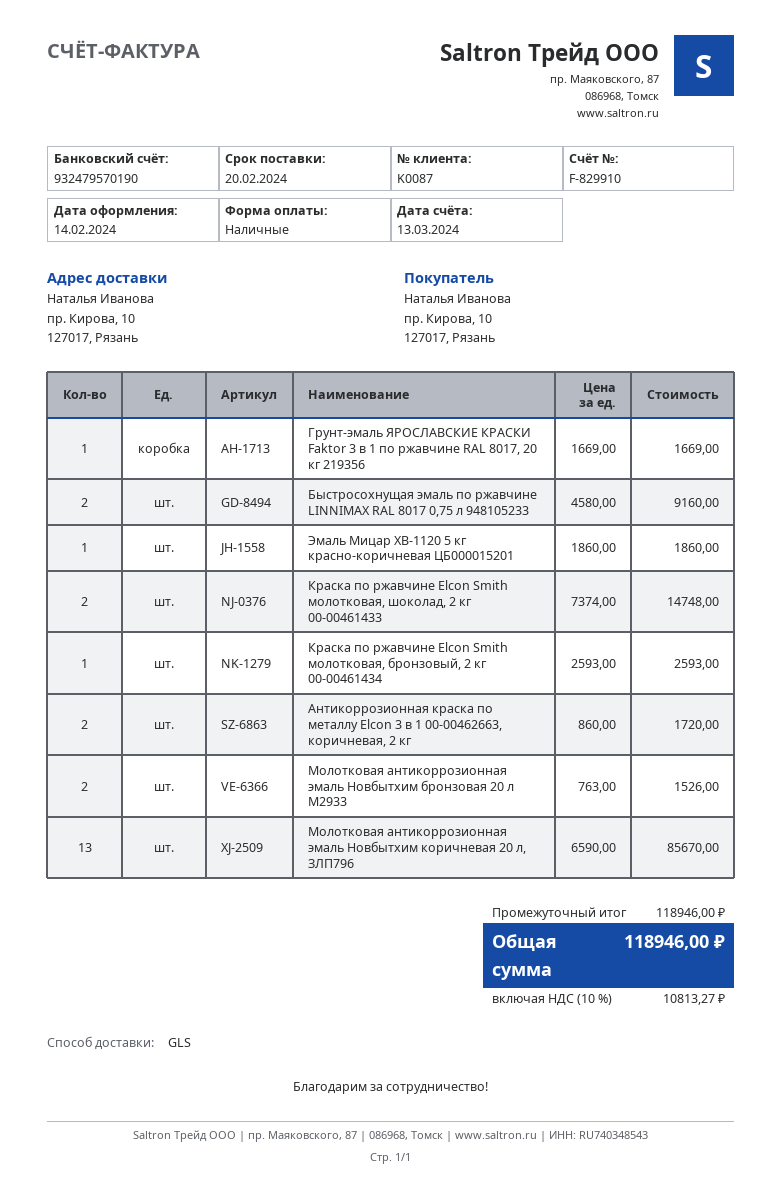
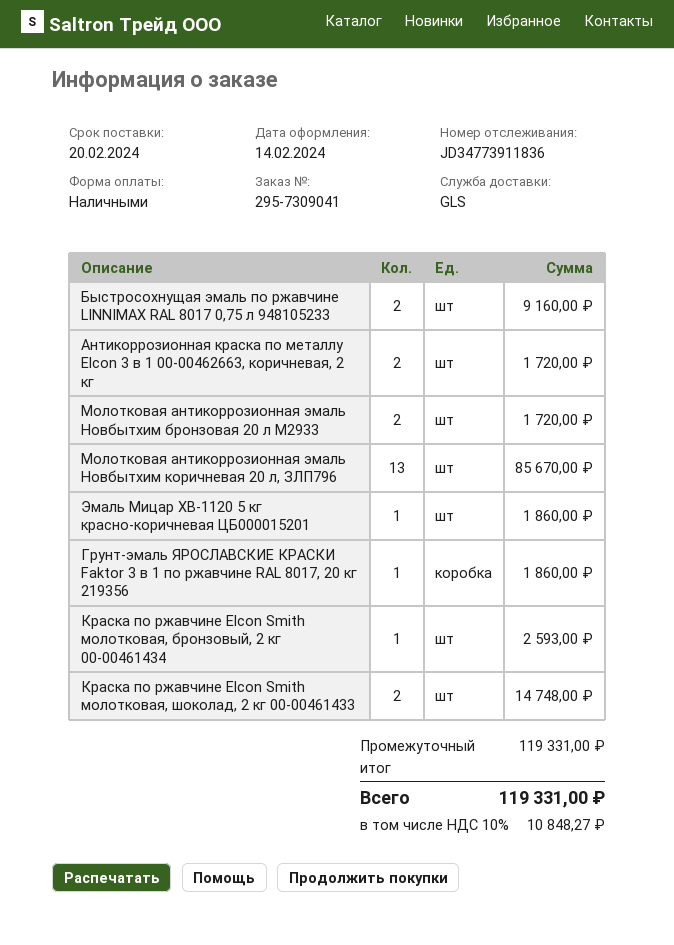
Грунт-эмаль ЯРОСЛАВСКИЕ КРАСКИ Faktor 3 в 1 по ржавчине RAL 8017, 20 кг 219356: 1 for 1669.00 -> 1 for 1860.00
Молотковая антикоррозионная эмаль Новбытхим бронзовая 20 л М2933: 2 for 1526.00 -> 2 for 1720.00
subtotal: 118946.00 -> 119331.00
tax: 10% = 10813.27 -> 10% = 10848.27
total: 118946.00 -> 119331.00

